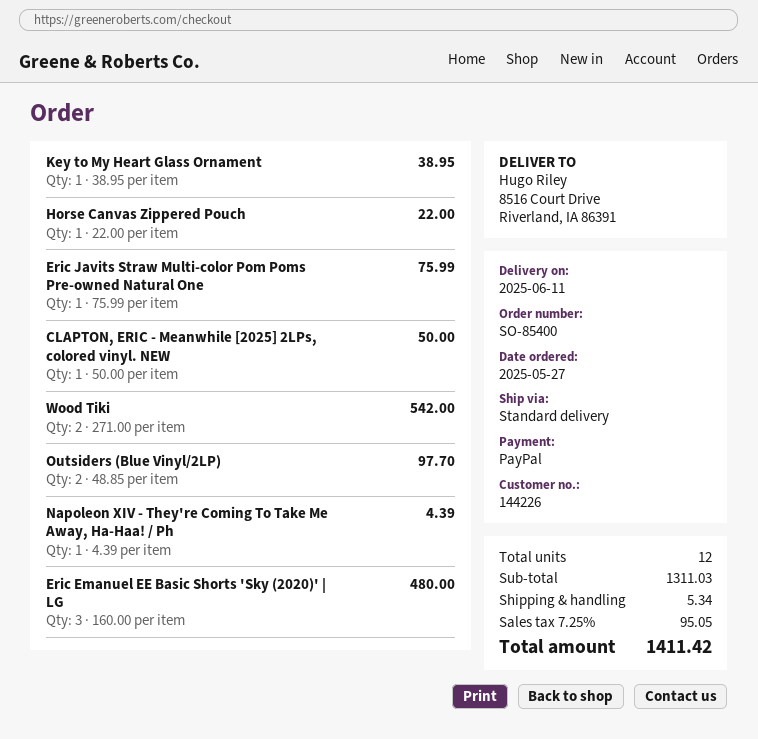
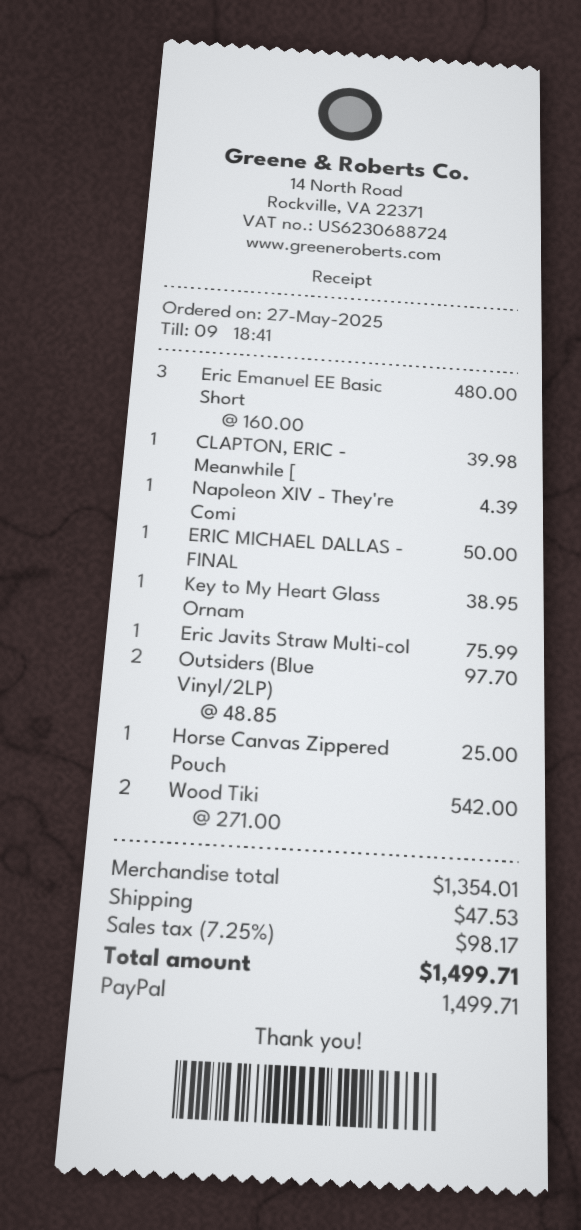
Horse Canvas Zippered Pouch: 1 x 22.00 = 22.00 -> 1 x 25.00 = 25.00
CLAPTON, ERIC - Meanwhile [2025] 2LPs, colored vinyl. NEW: 1 x 50.00 = 50.00 -> 1 x 39.98 = 39.98
ERIC MICHAEL DALLAS - FINAL: none -> 1 x 50.00 = 50.00
subtotal: 1311.03 -> 1354.01
shipping: 5.34 -> 47.53
tax: 7.25% = 95.05 -> 7.25% = 98.17
total: 1411.42 -> 1499.71

